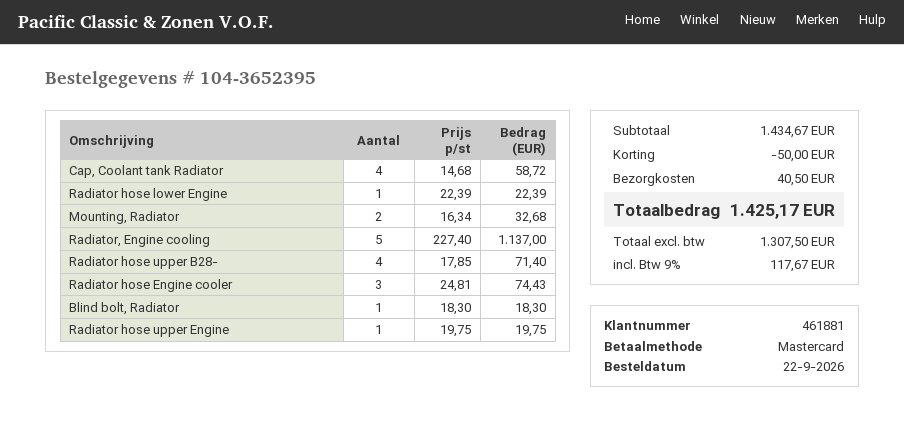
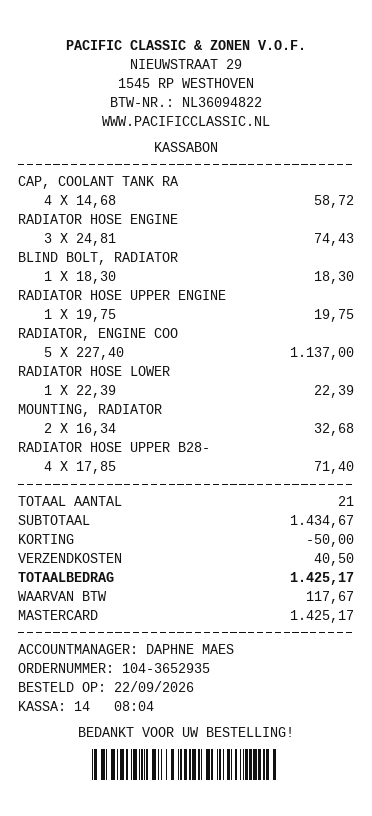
order number: 104-3652395 -> 104-3652935

